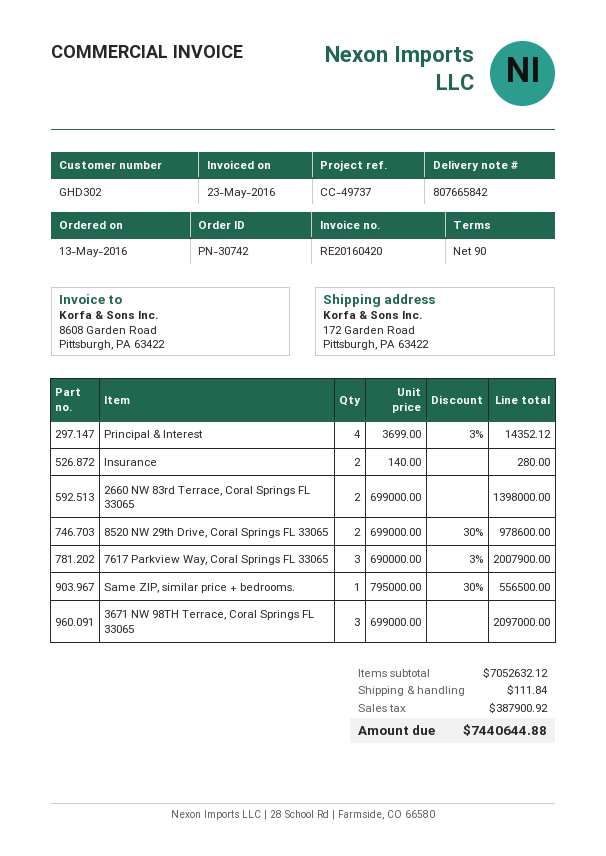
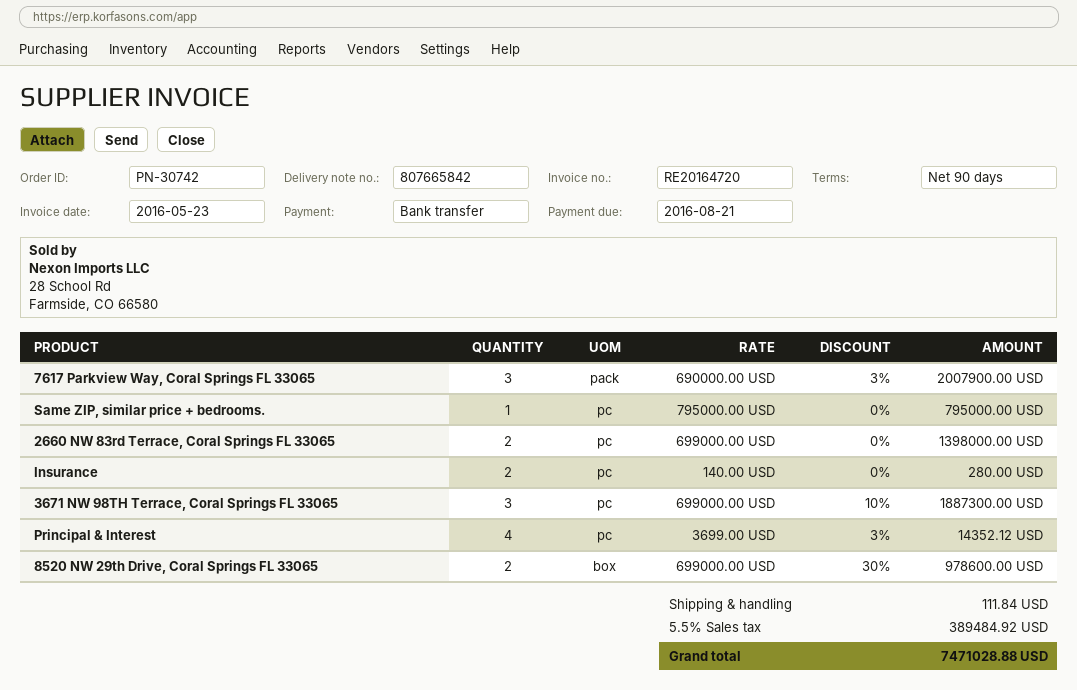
invoice number: RE20160420 -> RE20164720
Same ZIP, similar price + bedrooms.: 1 x 795000.00 - 30% = 556500.00 -> 1 x 795000.00 = 795000.00
3671 NW 98TH Terrace, Coral Springs FL 33065: 3 x 699000.00 = 2097000.00 -> 3 x 699000.00 - 10% = 1887300.00
tax: 387900.92 -> 389484.92
total: 7440644.88 -> 7471028.88

